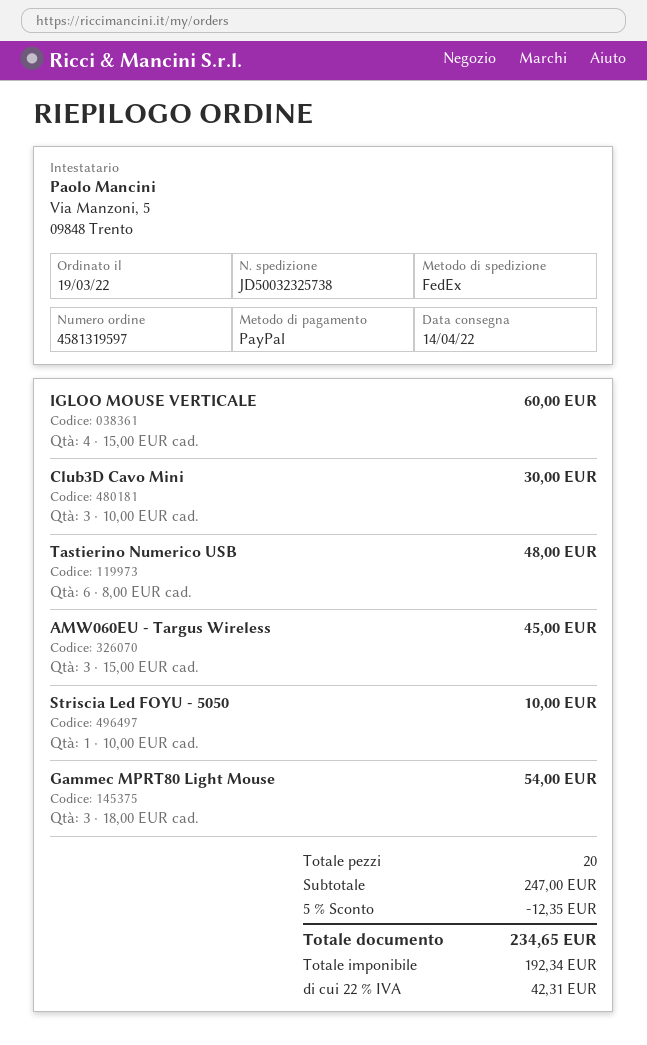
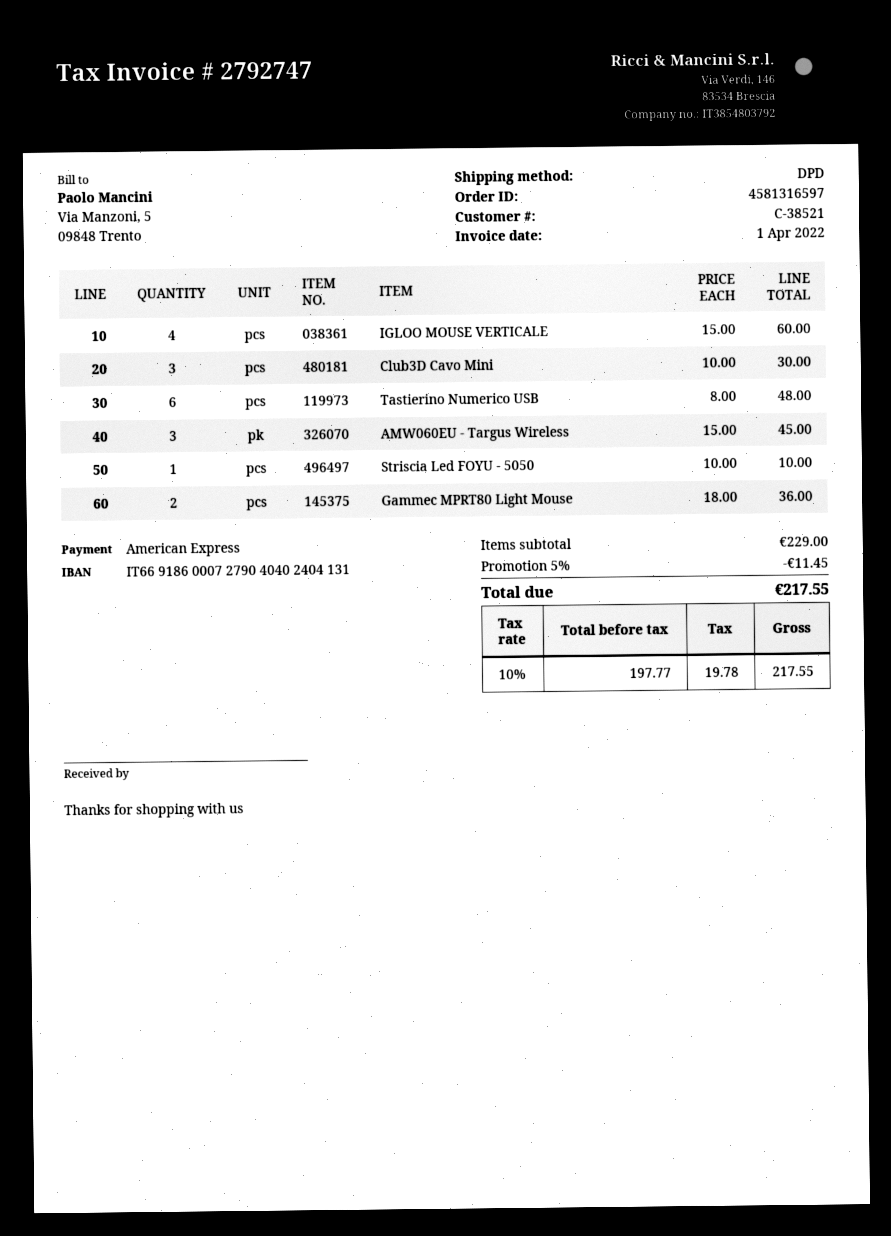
order number: 4581319597 -> 4581316597
payment method: PayPal -> American Express
shipping method: FedEx -> DPD
Gammec MPRT80 Light Mouse: 3 x 18.00 = 54.00 -> 2 x 18.00 = 36.00
subtotal: 247.00 -> 229.00
discount: 5% = 12.35 -> 5% = 11.45
net: 192.34 -> 197.77
tax: 22% = 42.31 -> 10% = 19.78
total: 234.65 -> 217.55

